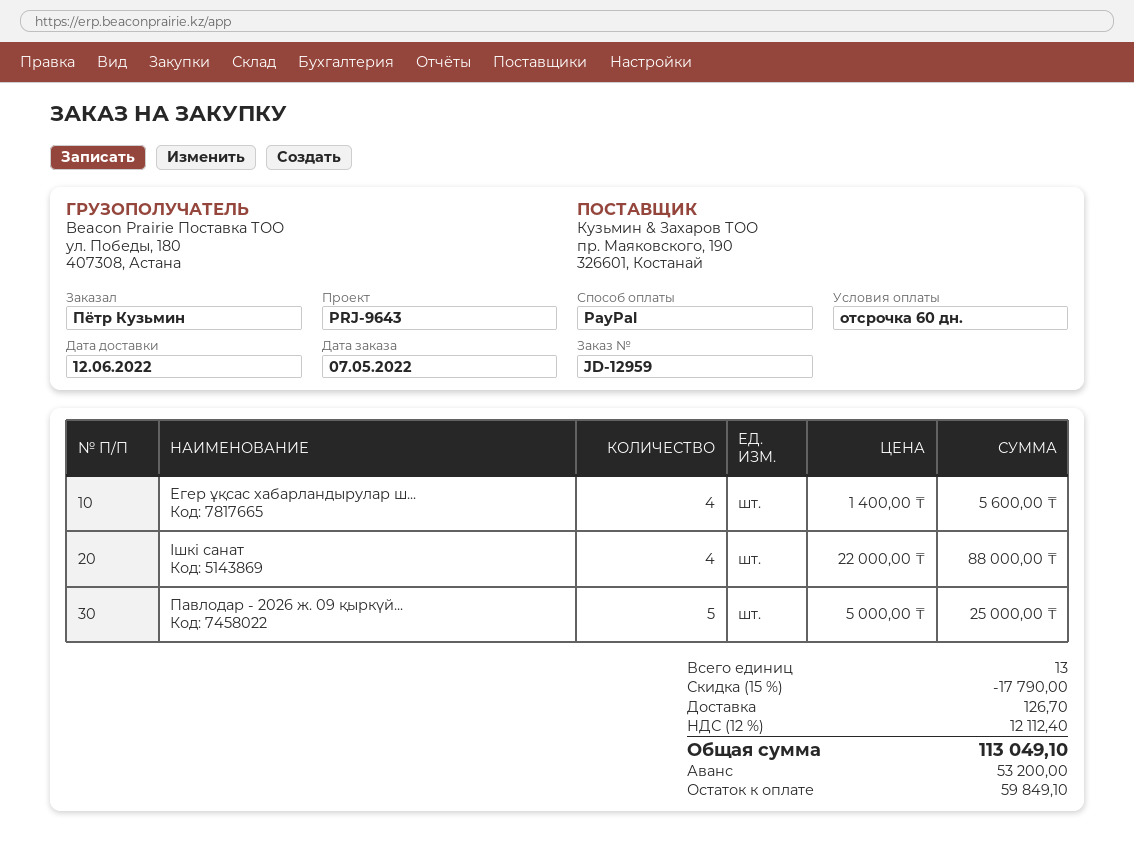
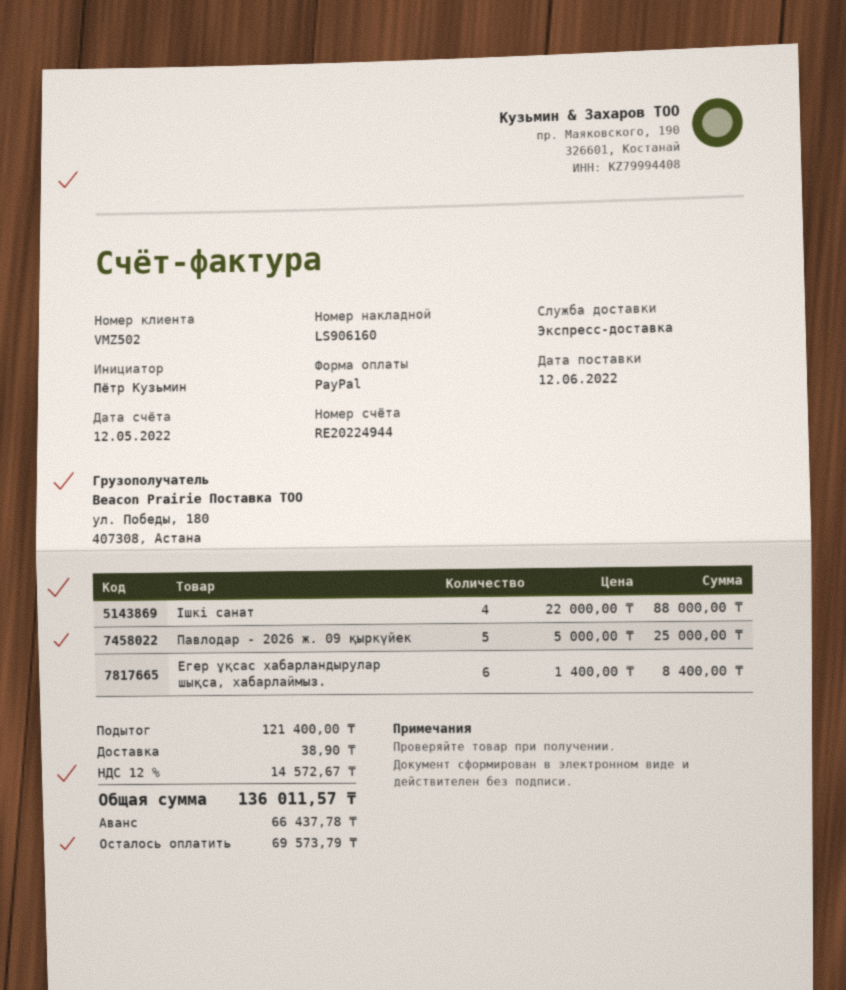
Егер ұқсас хабарландырулар ш...: 4 x 1400.00 = 5600.00 -> 6 x 1400.00 = 8400.00
discount: 15% = 17790.00 -> none
shipping: 126.70 -> 38.90
tax: 12% = 12112.40 -> 12% = 14572.67
total: 113049.10 -> 136011.57
deposit: 53200.00 -> 66437.78
balance: 59849.10 -> 69573.79

